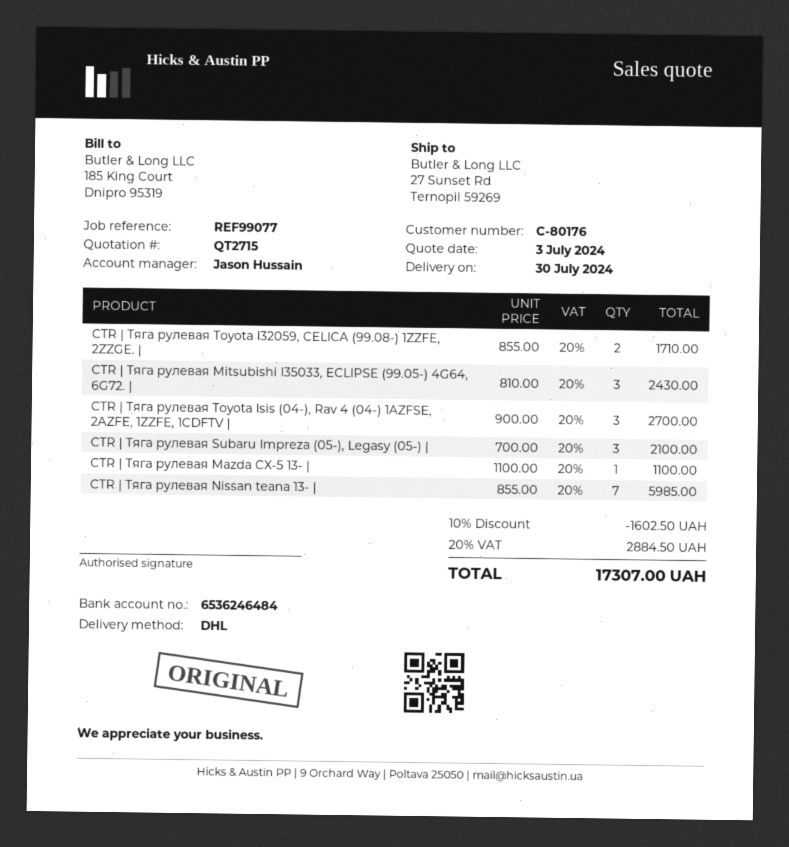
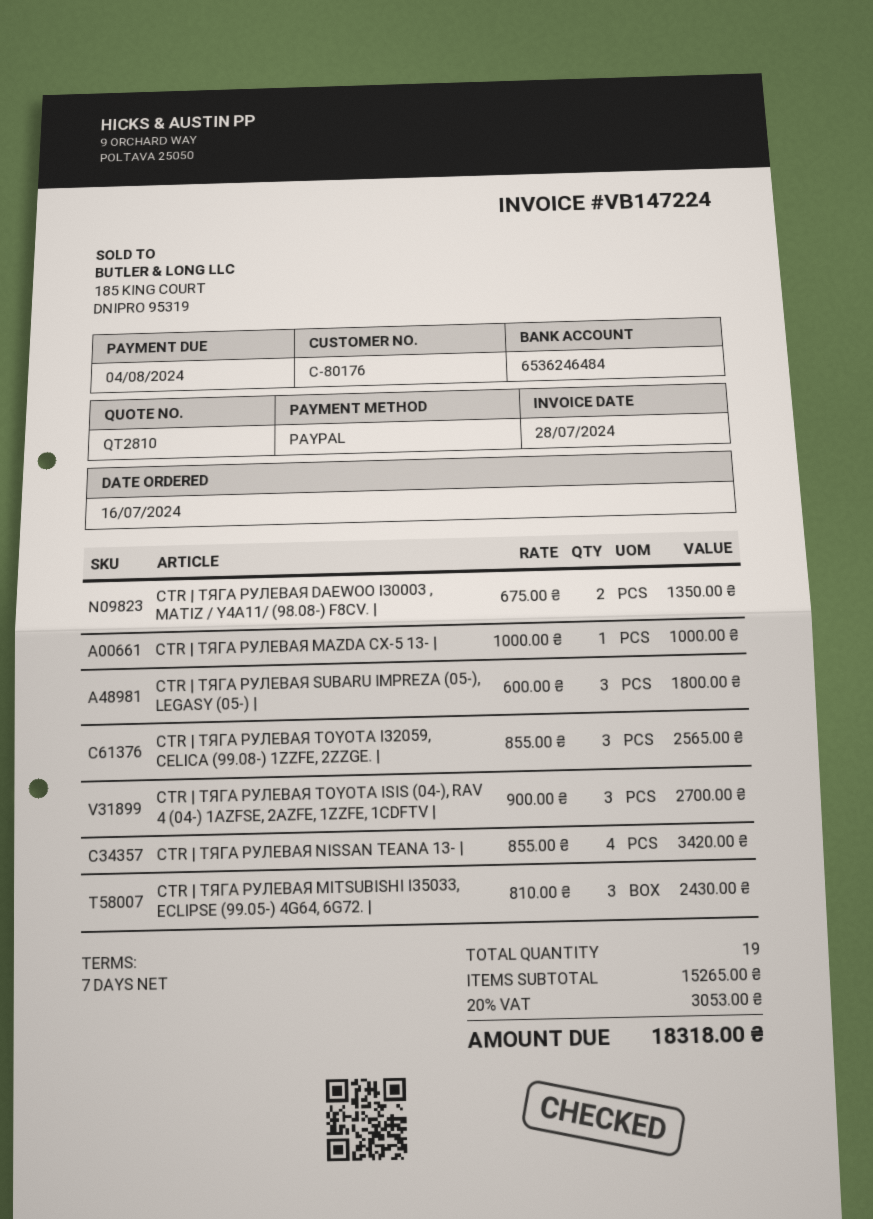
quote number: QT2715 -> QT2810
CTR | Тяга рулевая Toyota I32059, CELICA (99.08-) 1ZZFE, 2ZZGE. |: 2 x 855.00 = 1710.00 -> 3 x 855.00 = 2565.00
CTR | Тяга рулевая Subaru Impreza (05-), Legasy (05-) |: 3 x 700.00 = 2100.00 -> 3 x 600.00 = 1800.00
CTR | Тяга рулевая Mazda CX-5 13- |: 1 x 1100.00 = 1100.00 -> 1 x 1000.00 = 1000.00
CTR | Тяга рулевая Nissan teana 13- |: 7 x 855.00 = 5985.00 -> 4 x 855.00 = 3420.00
CTR | ТЯГА РУЛЕВАЯ DAEWOO I30003 , MATIZ / Y4A11/ (98.08-) F8CV. |: none -> 2 x 675.00 = 1350.00
discount: 10% = 1602.50 -> none
tax: 20% = 2884.50 -> 20% = 3053.00
total: 17307.00 -> 18318.00

